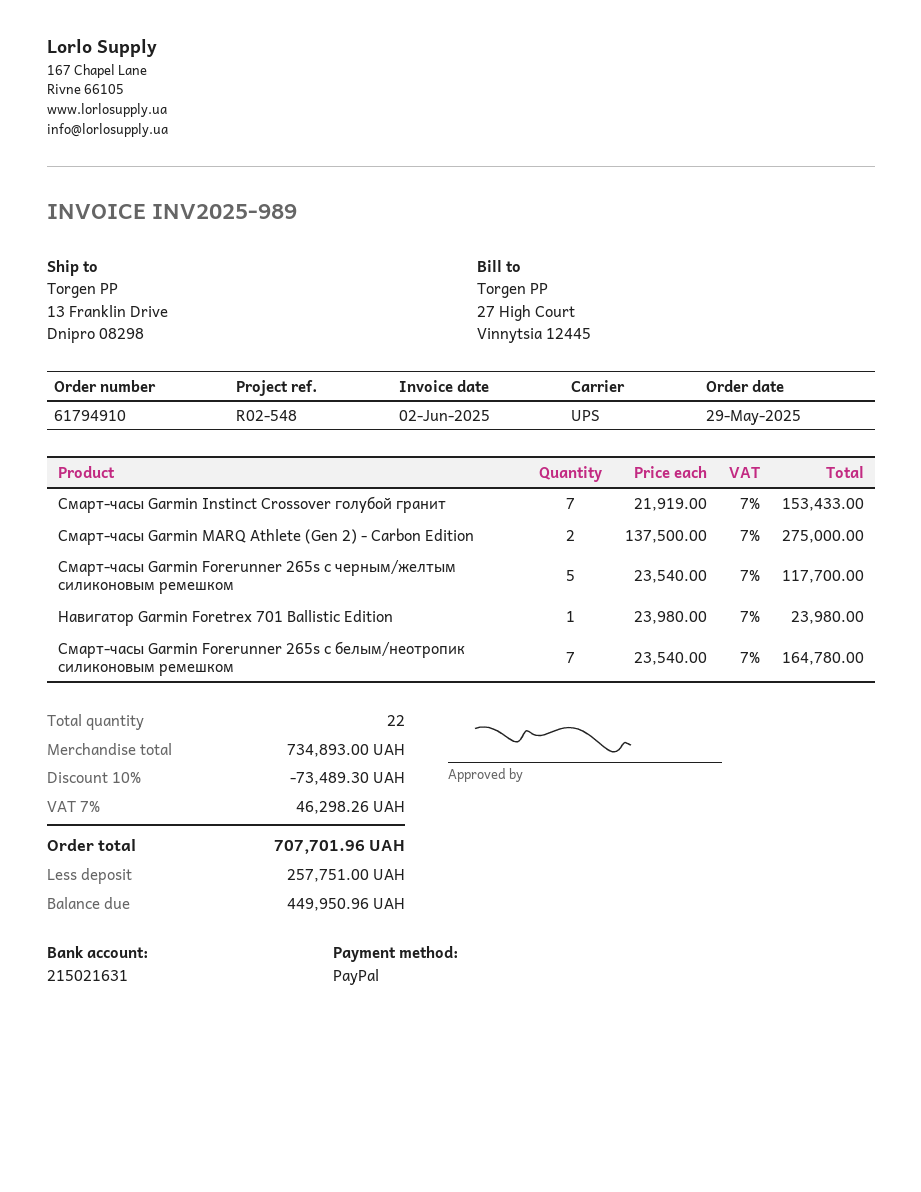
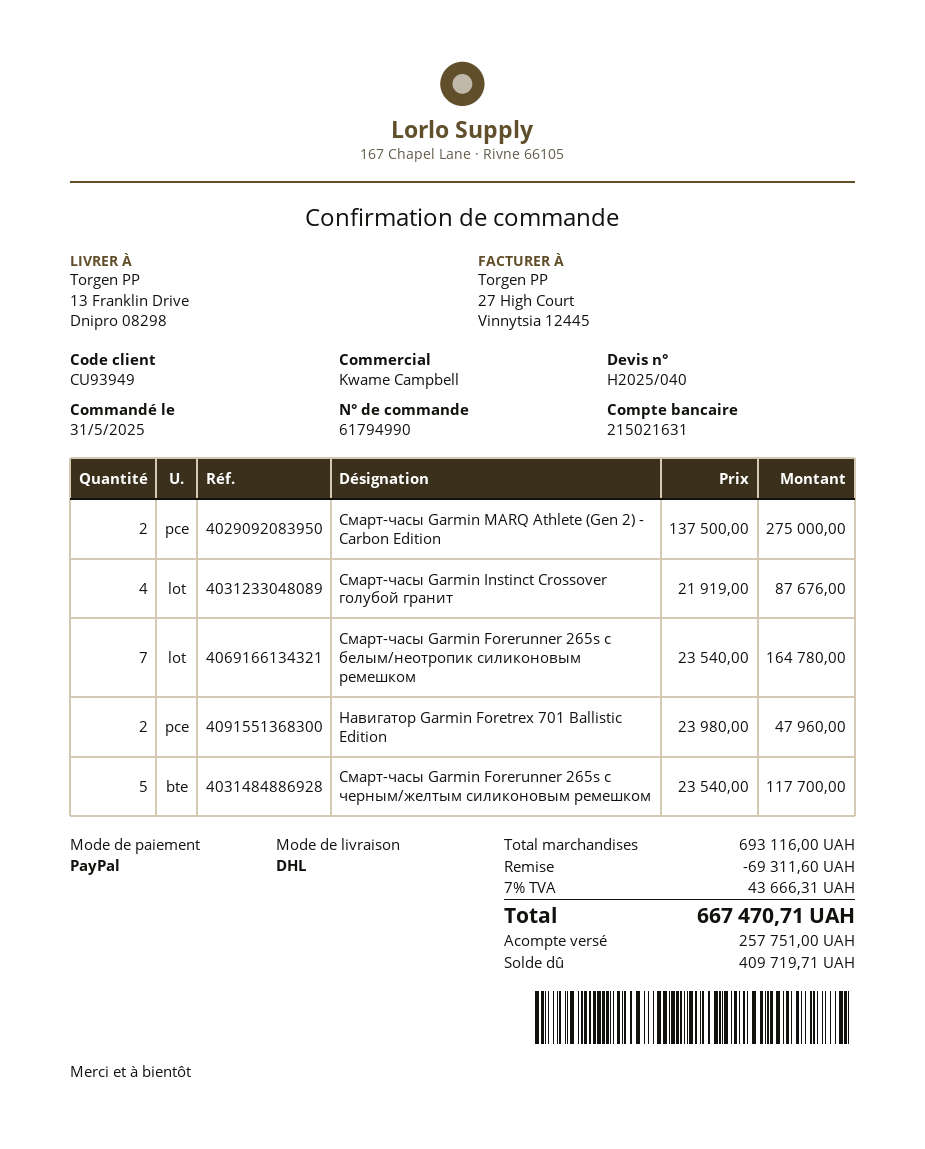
order number: 61794910 -> 61794990
order date: 2025-05-29 -> 2025-05-31
shipping method: UPS -> DHL
Смарт-часы Garmin Instinct Crossover голубой гранит: 7 x 21919.00 = 153433.00 -> 4 x 21919.00 = 87676.00
Навигатор Garmin Foretrex 701 Ballistic Edition: 1 x 23980.00 = 23980.00 -> 2 x 23980.00 = 47960.00
subtotal: 734893.00 -> 693116.00
discount: 73489.30 -> 69311.60
tax: 7% = 46298.26 -> 7% = 43666.31
total: 707701.96 -> 667470.71
balance: 449950.96 -> 409719.71

